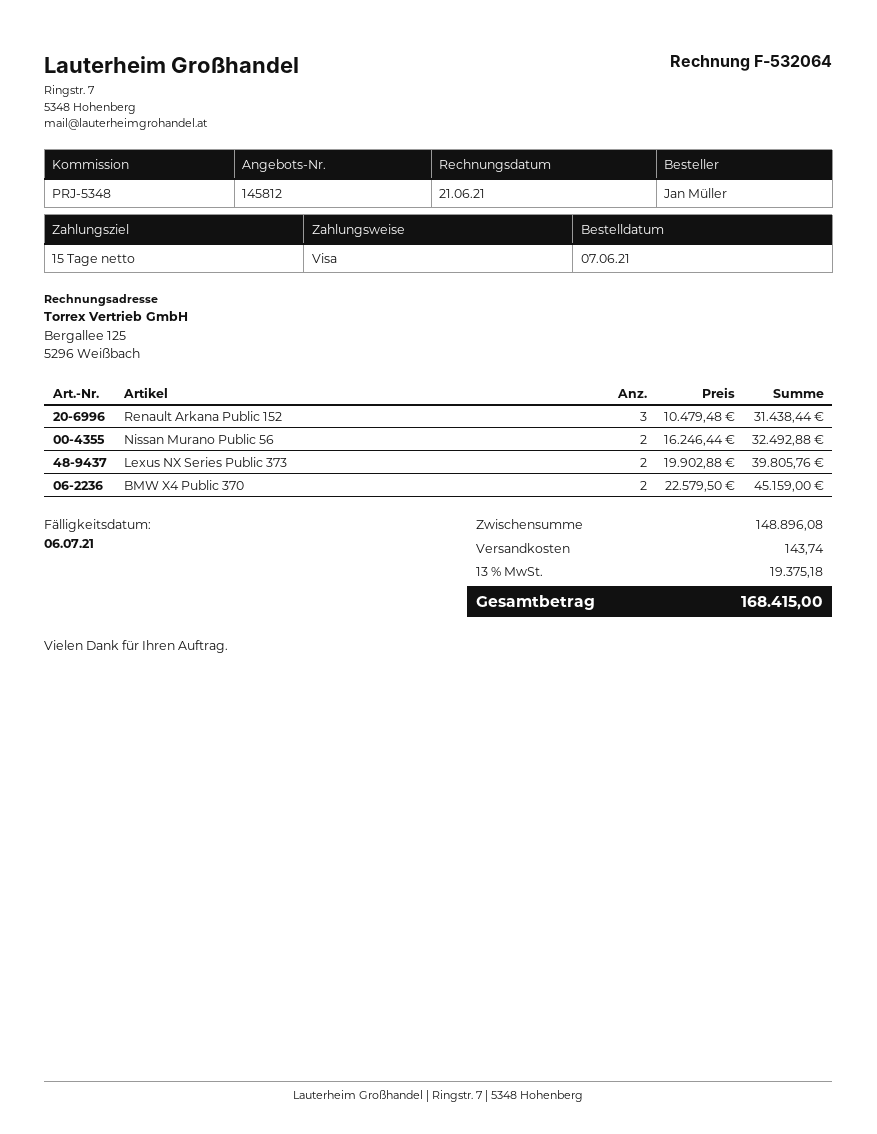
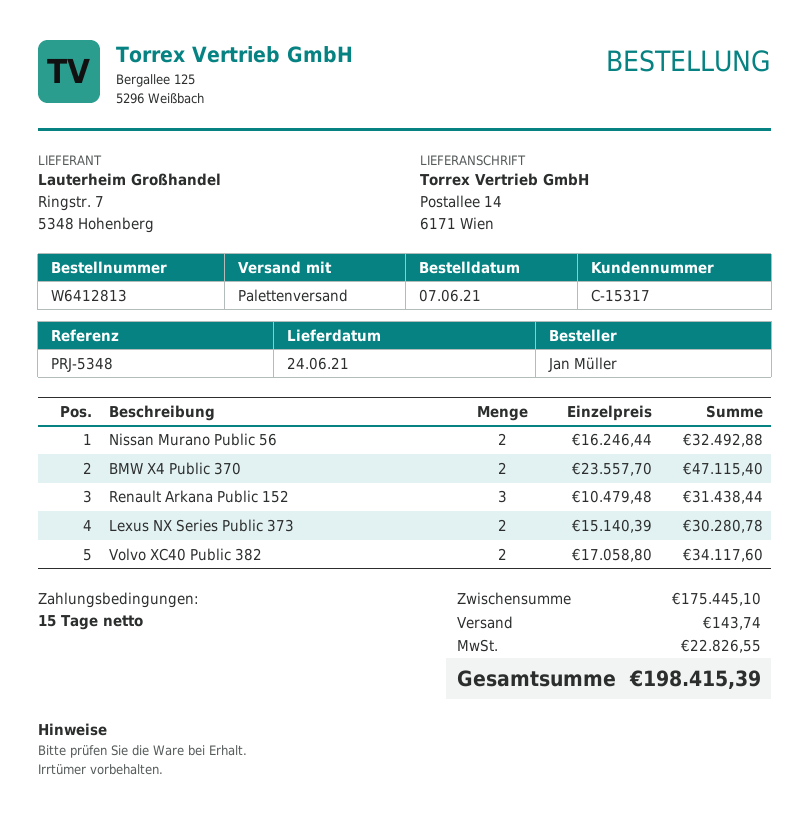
Lexus NX Series Public 373: 2 x 19902.88 = 39805.76 -> 2 x 15140.39 = 30280.78
BMW X4 Public 370: 2 x 22579.50 = 45159.00 -> 2 x 23557.70 = 47115.40
Volvo XC40 Public 382: none -> 2 x 17058.80 = 34117.60
subtotal: 148896.08 -> 175445.10
tax: 19375.18 -> 22826.55
total: 168415.00 -> 198415.39

